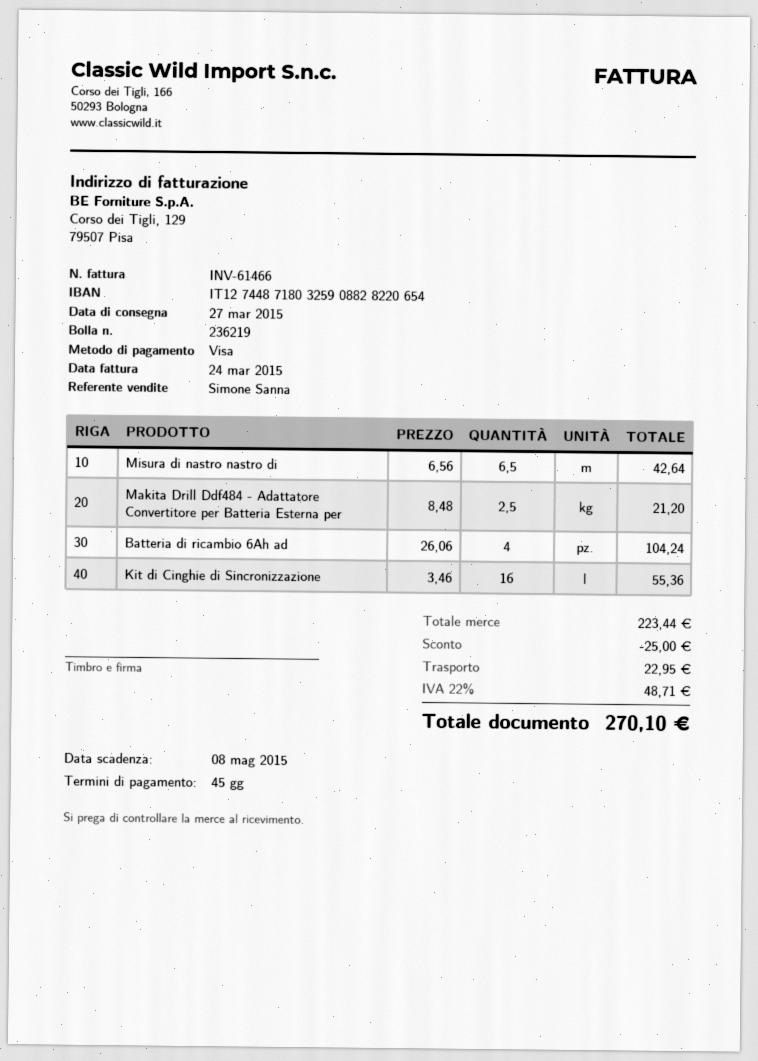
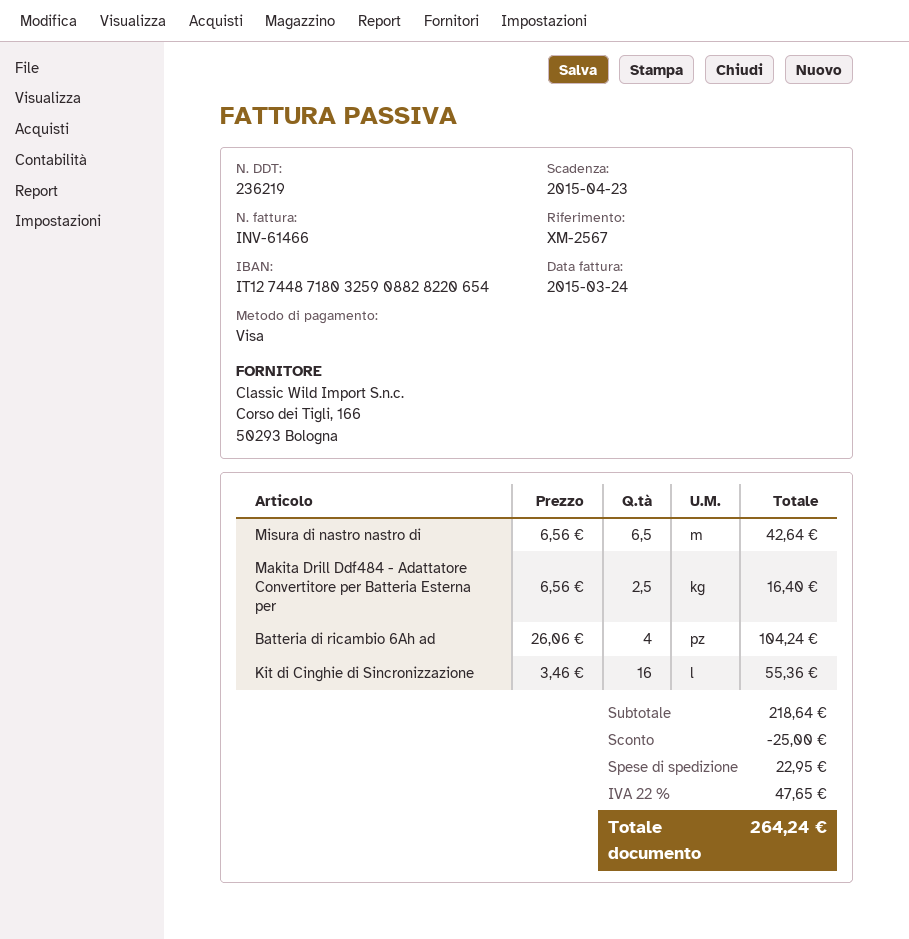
due date: 2015-05-08 -> 2015-04-23
Makita Drill Ddf484 - Adattatore Convertitore per Batteria Esterna per: 2.5 x 8.48 = 21.20 -> 2.5 x 6.56 = 16.40
subtotal: 223.44 -> 218.64
tax: 22% = 48.71 -> 22% = 47.65
total: 270.10 -> 264.24

